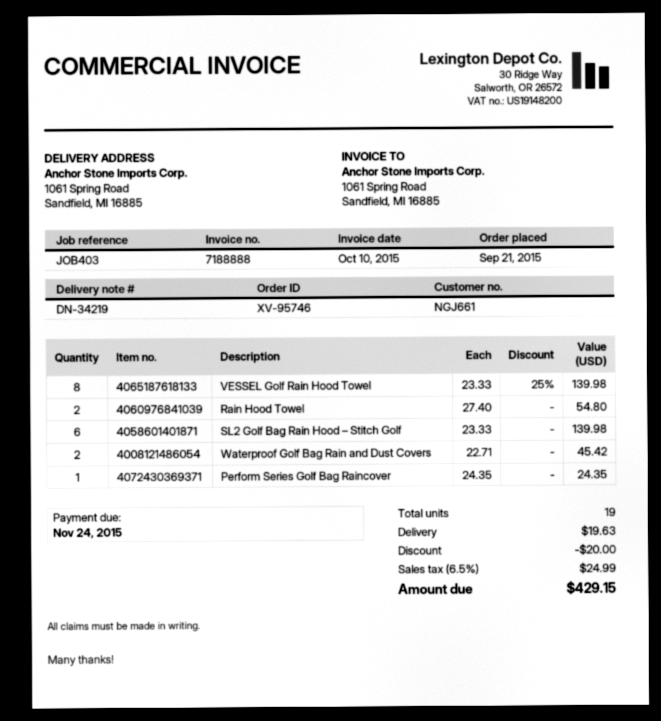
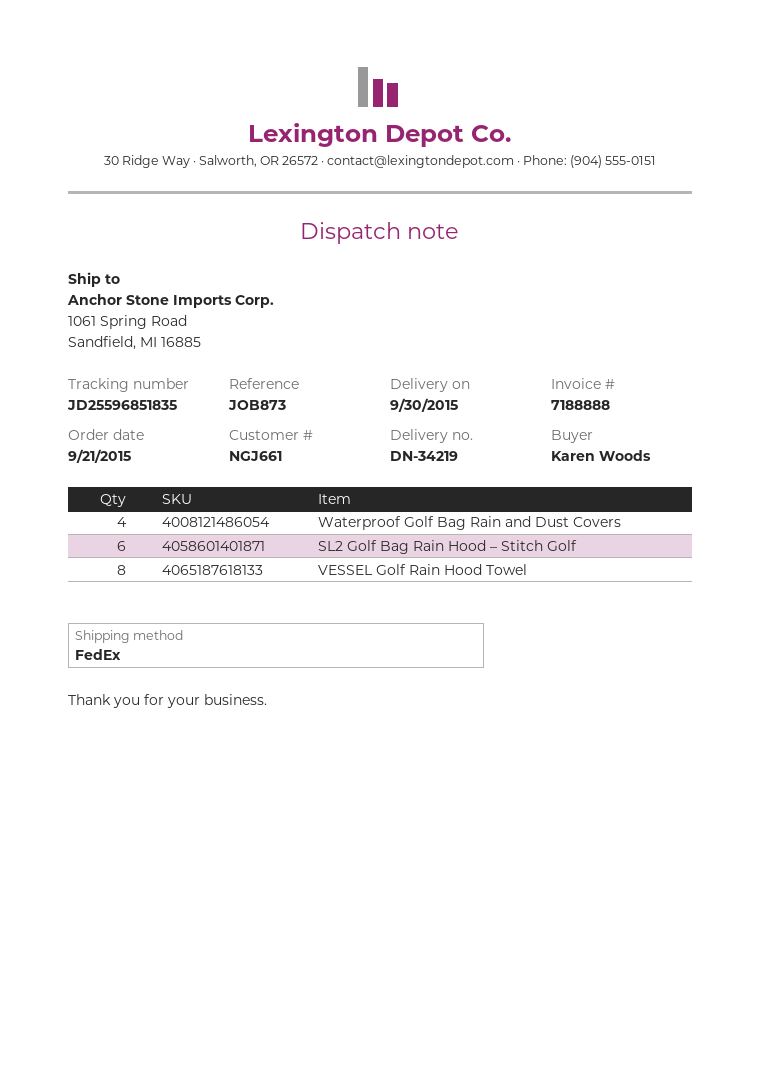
reference: JOB403 -> JOB873
Rain Hood Towel: 2 -> none
Waterproof Golf Bag Rain and Dust Covers: 2 -> 4
Perform Series Golf Bag Raincover: 1 -> none

